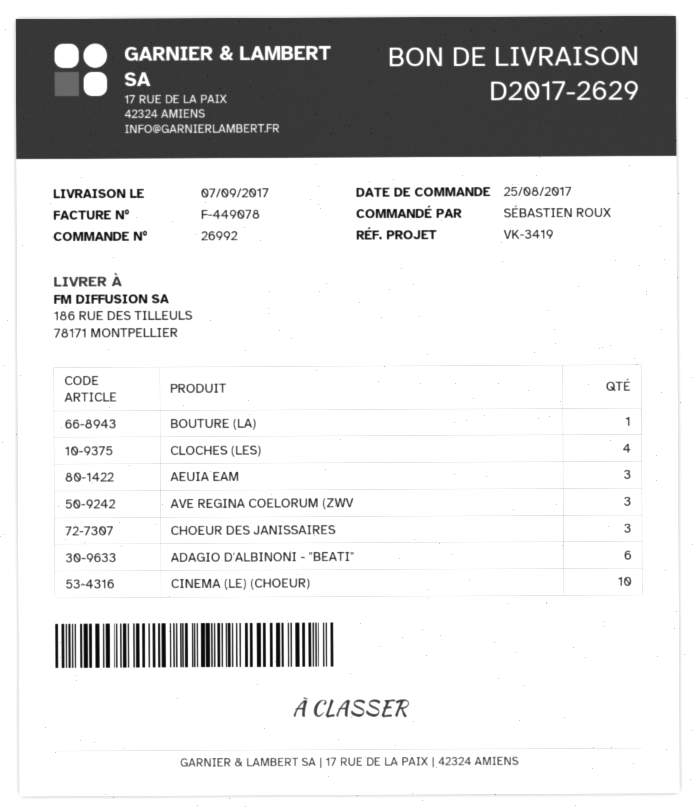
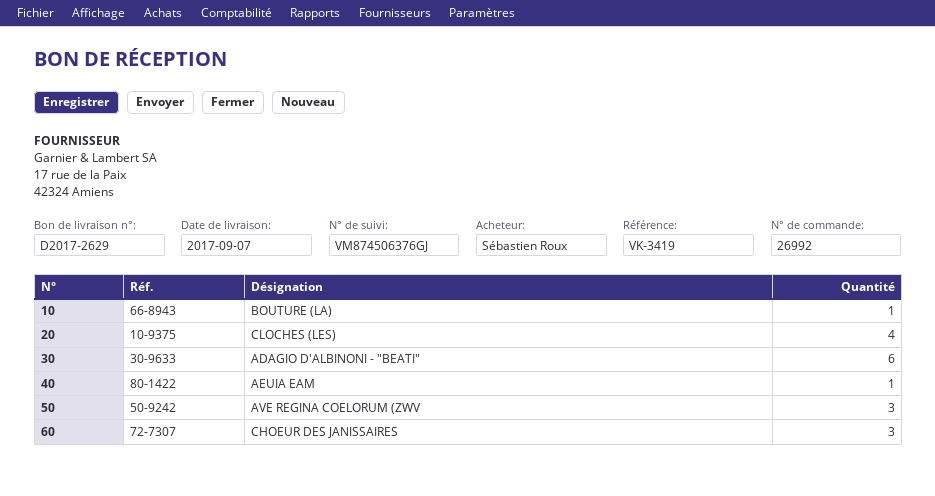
AEUIA EAM: 3 -> 1
CINEMA (LE) (CHOEUR): 10 -> none

